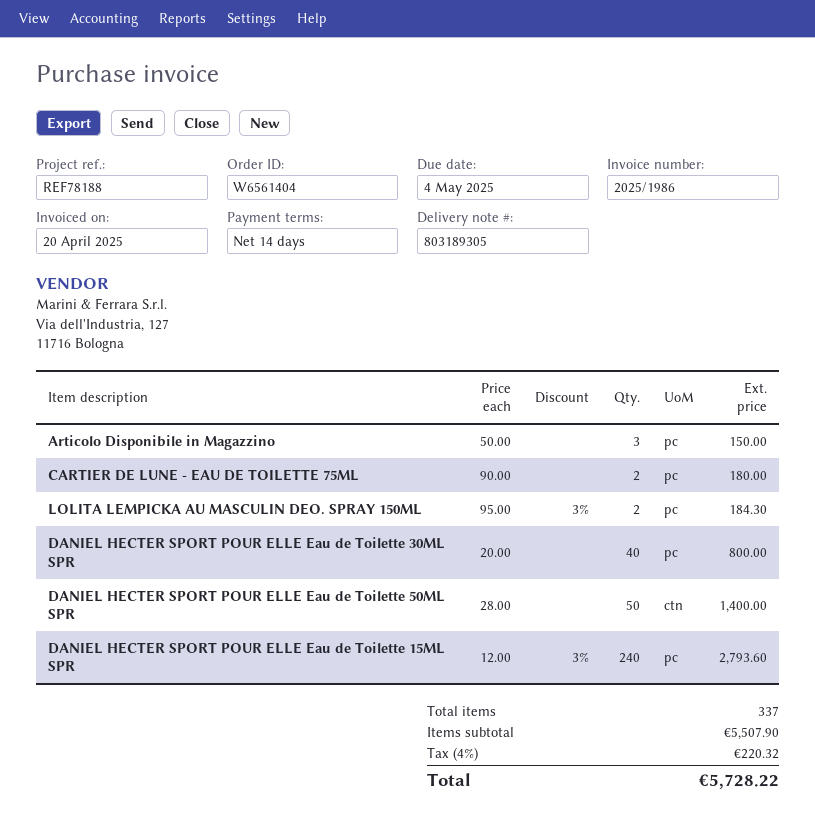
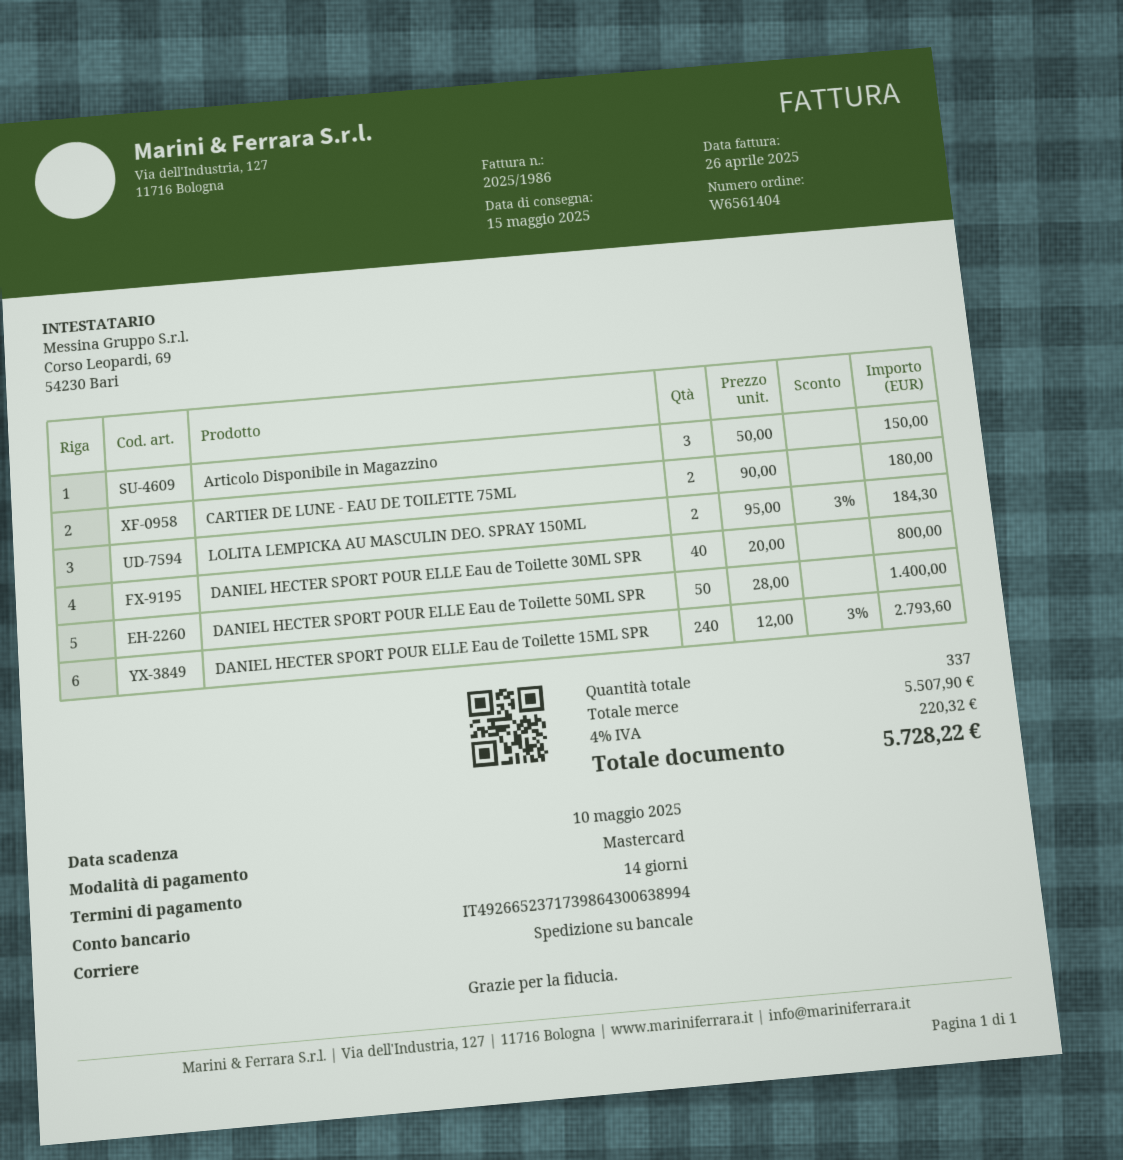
invoice date: 2025-04-20 -> 2025-04-26
due date: 2025-05-04 -> 2025-05-10

